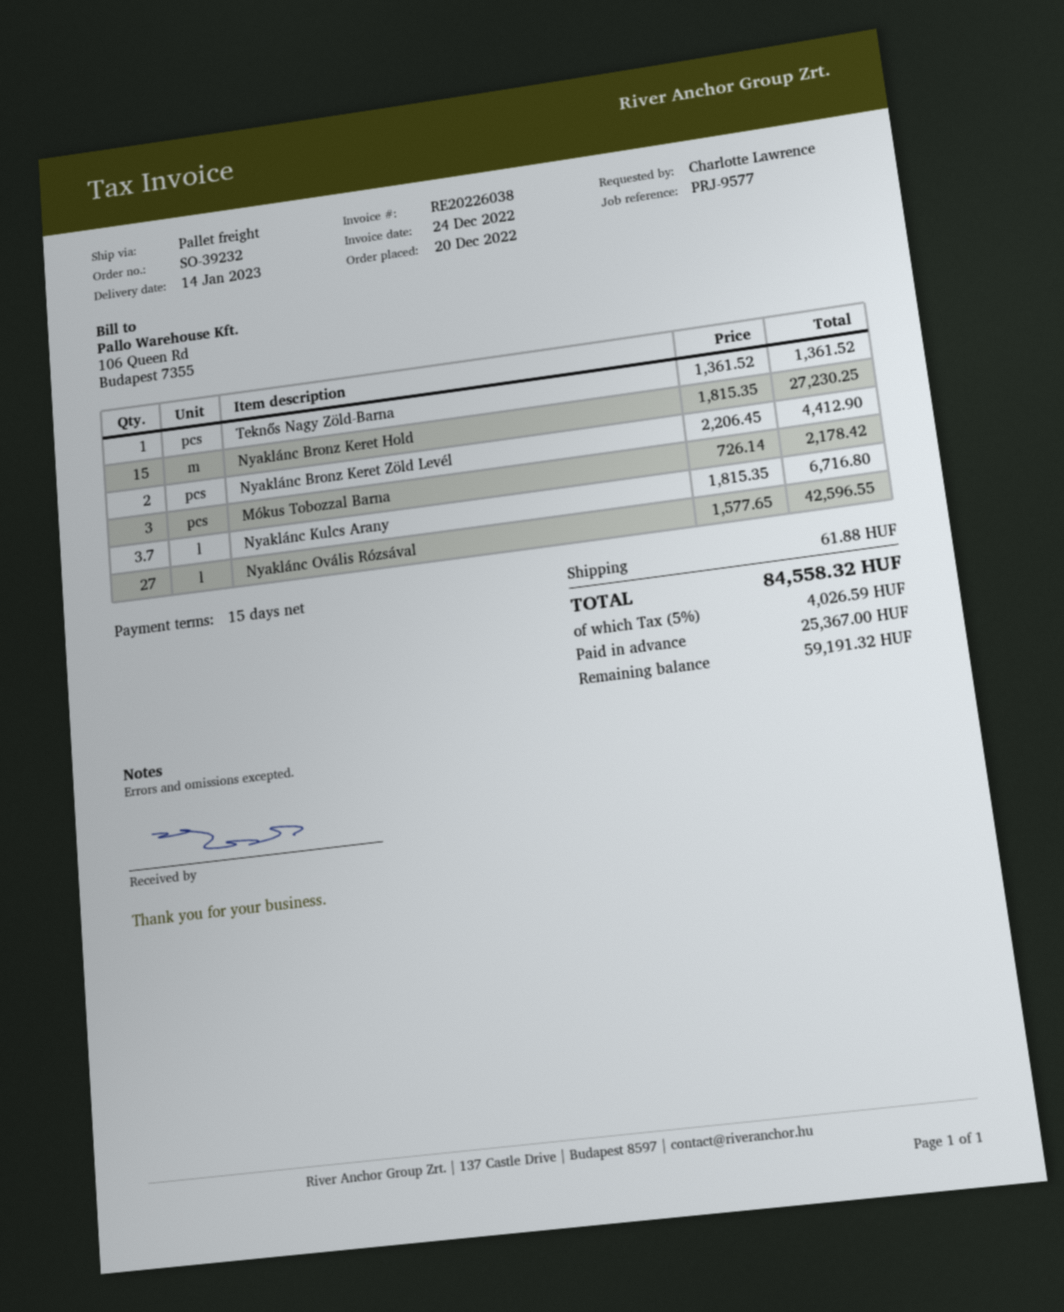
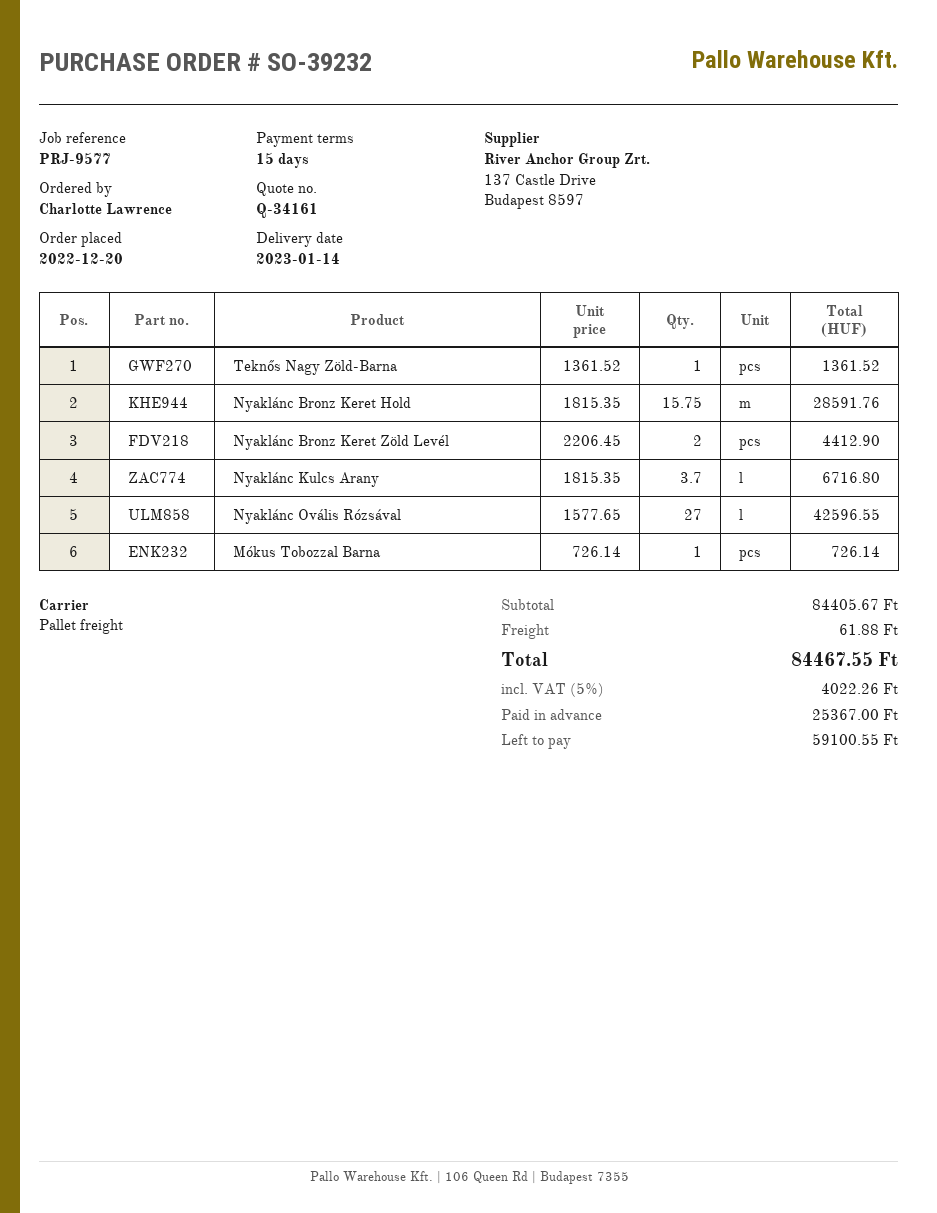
Nyaklánc Bronz Keret Hold: 15 x 1815.35 = 27230.25 -> 15.75 x 1815.35 = 28591.76
Mókus Tobozzal Barna: 3 x 726.14 = 2178.42 -> 1 x 726.14 = 726.14
tax: 5% = 4026.59 -> 5% = 4022.26
total: 84558.32 -> 84467.55
balance: 59191.32 -> 59100.55

